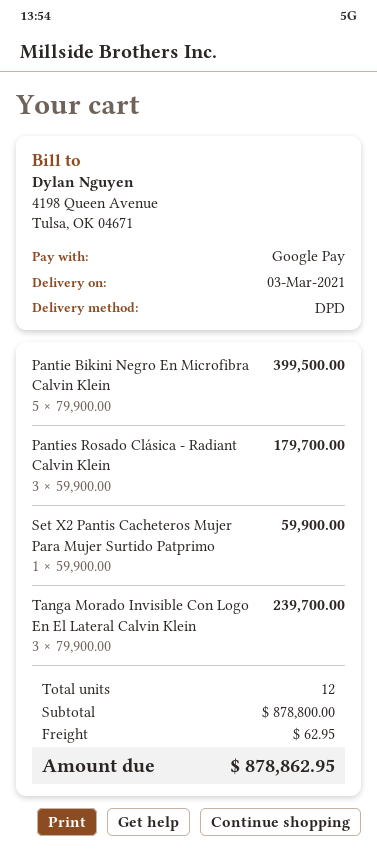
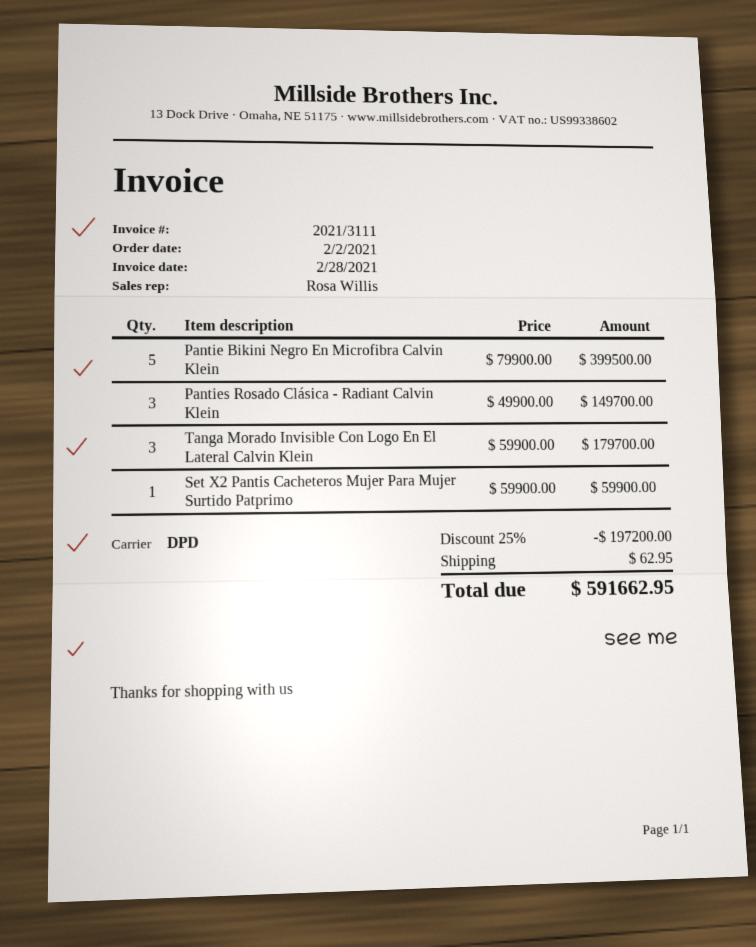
Panties Rosado Clásica - Radiant Calvin Klein: 3 x 59900.00 = 179700.00 -> 3 x 49900.00 = 149700.00
Tanga Morado Invisible Con Logo En El Lateral Calvin Klein: 3 x 79900.00 = 239700.00 -> 3 x 59900.00 = 179700.00
discount: none -> 25% = 197200.00
total: 878862.95 -> 591662.95

